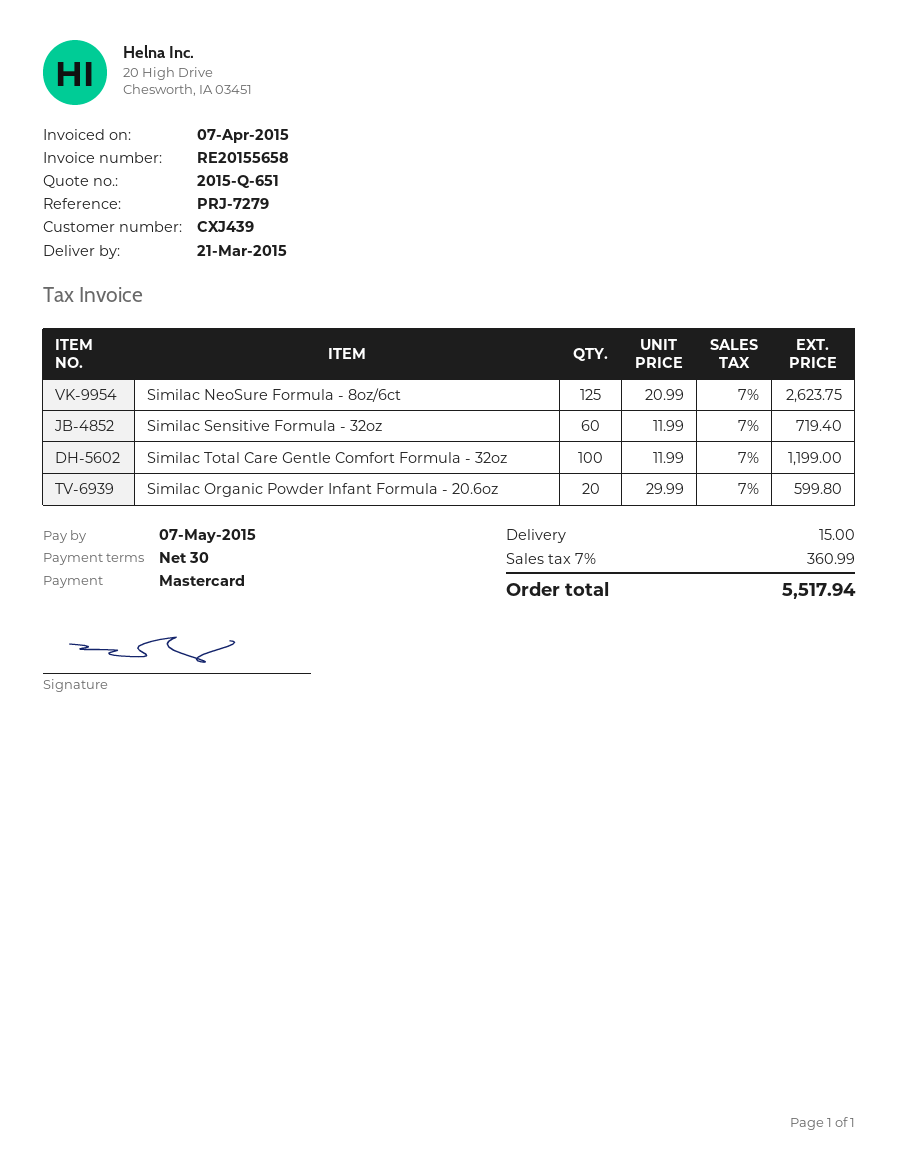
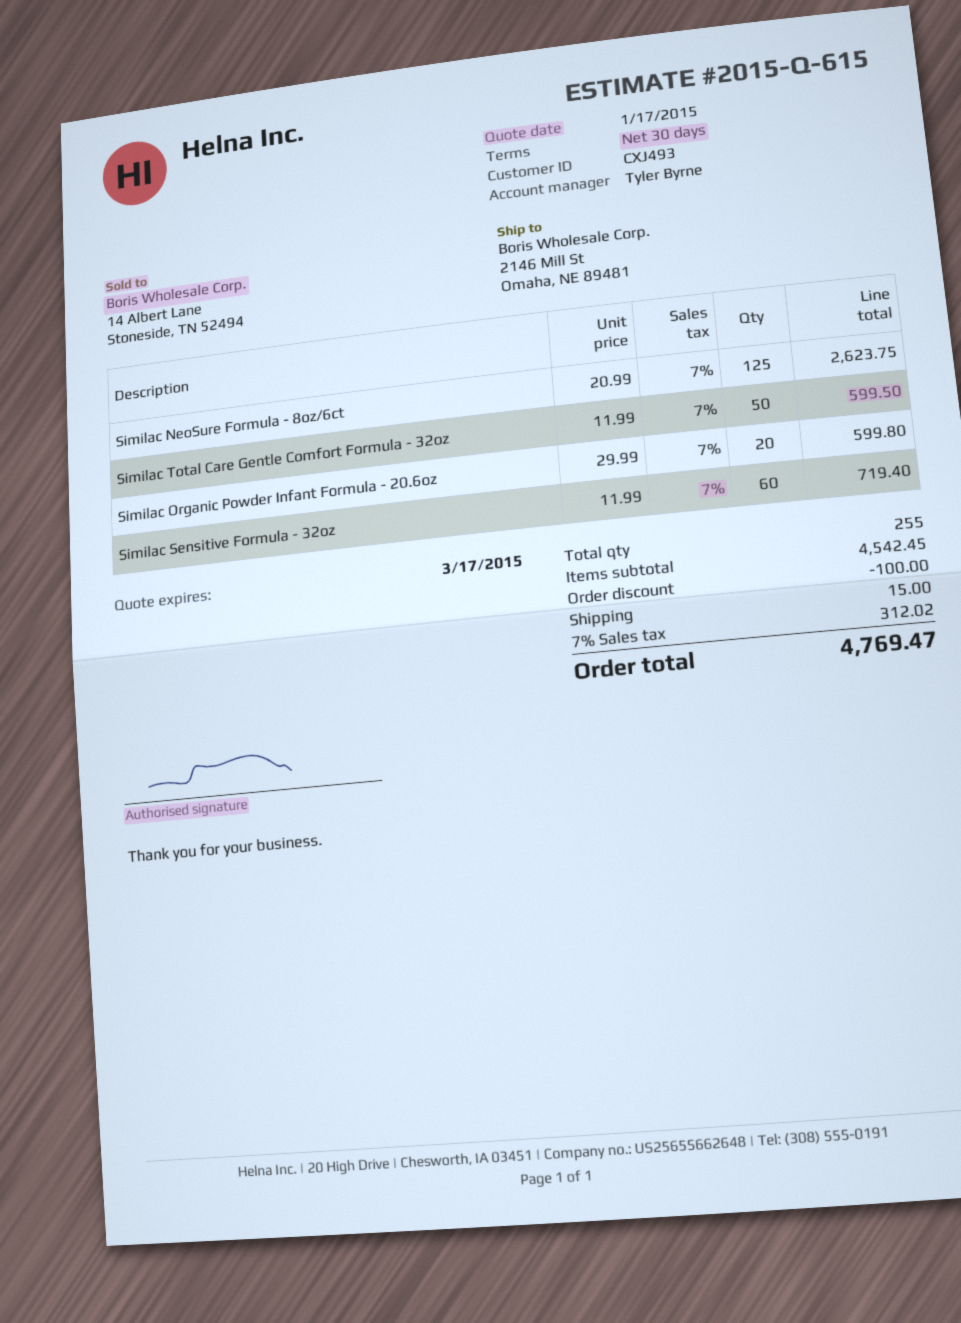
quote number: 2015-Q-651 -> 2015-Q-615
customer number: CXJ439 -> CXJ493
Similac Total Care Gentle Comfort Formula - 32oz: 100 x 11.99 = 1199.00 -> 50 x 11.99 = 599.50
discount: none -> 100.00
tax: 7% = 360.99 -> 7% = 312.02
total: 5517.94 -> 4769.47

